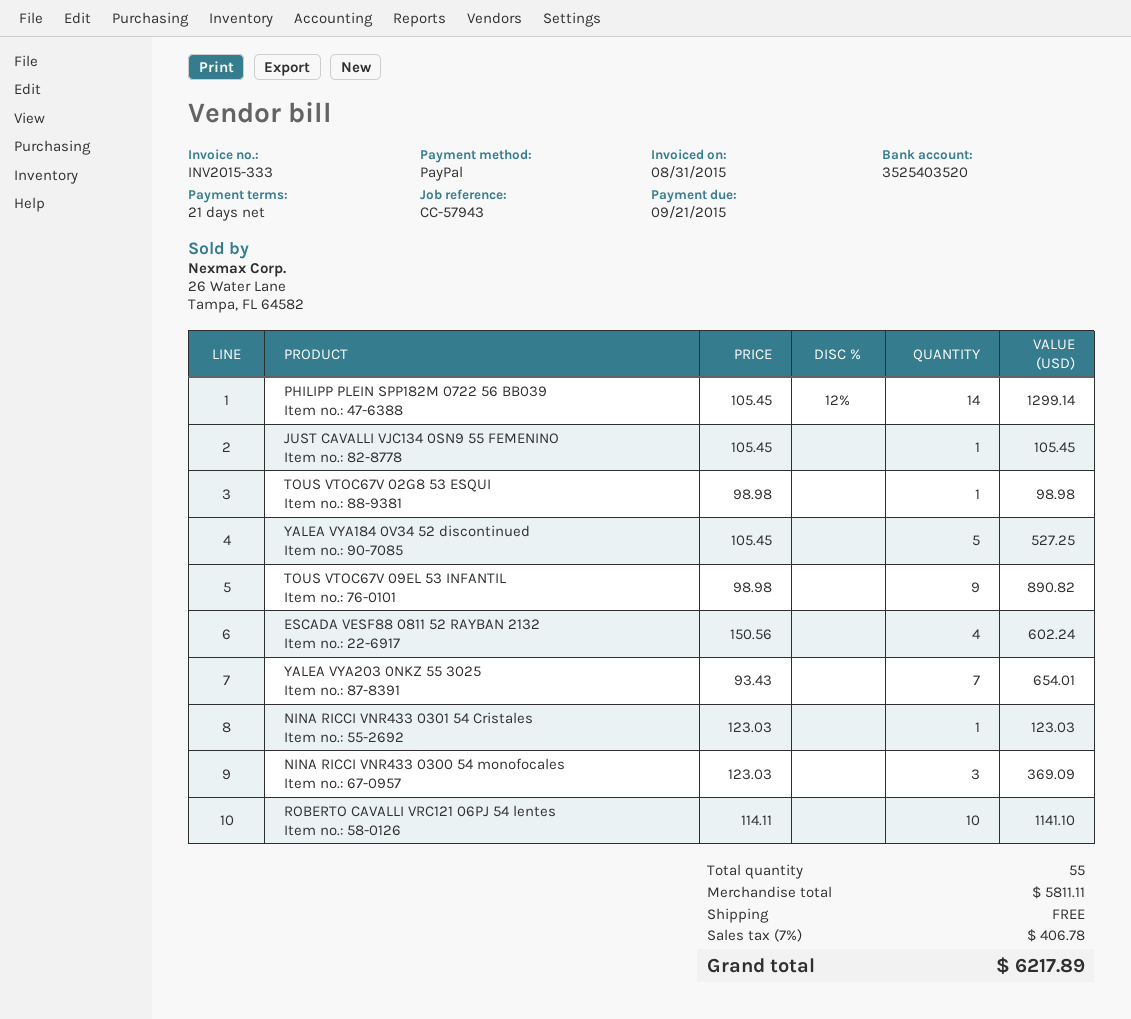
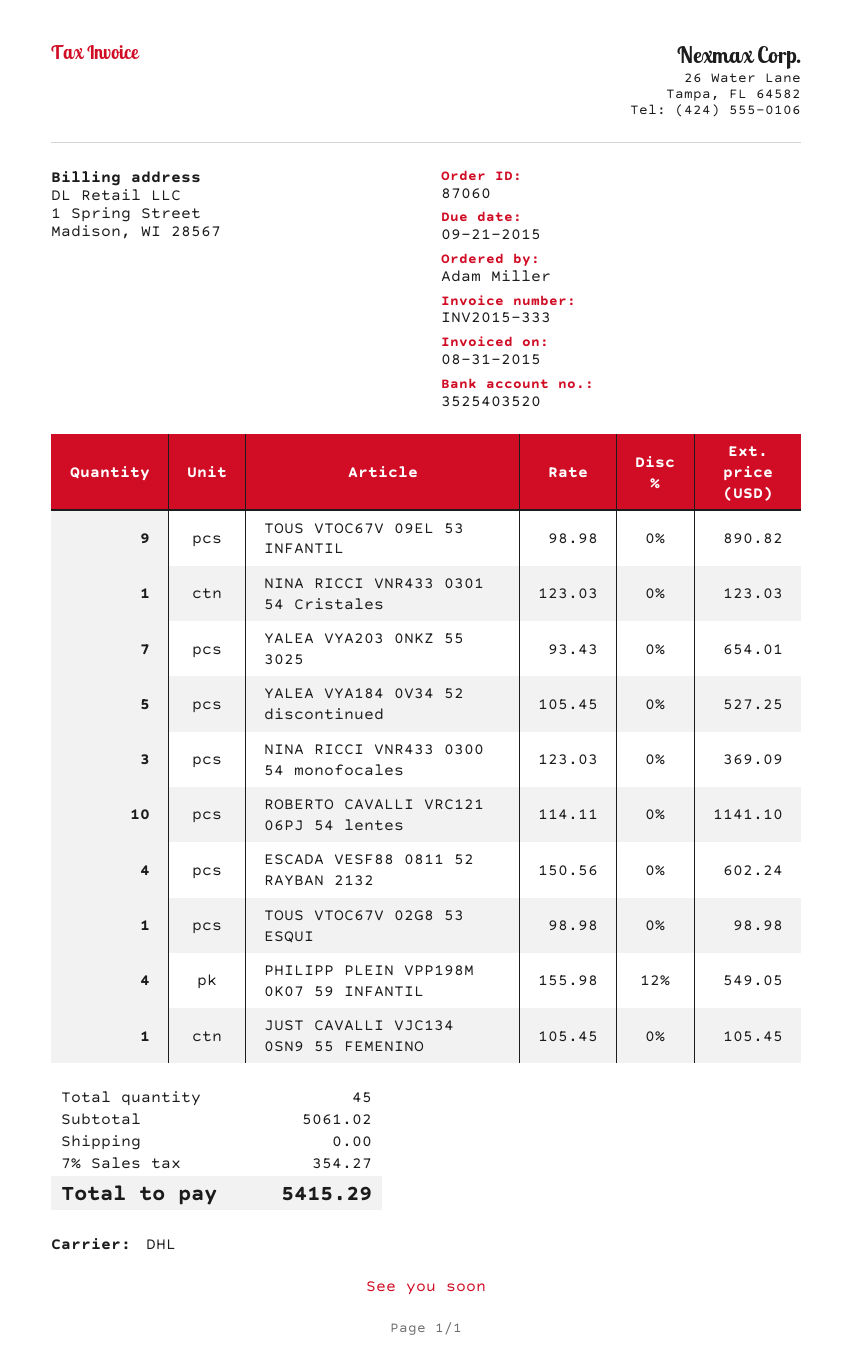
PHILIPP PLEIN SPP182M 0722 56 BB039: 14 x 105.45 - 12% = 1299.14 -> none
PHILIPP PLEIN VPP198M 0K07 59 INFANTIL: none -> 4 x 155.98 - 12% = 549.05
total quantity: 55 -> 45
subtotal: 5811.11 -> 5061.02
tax: 7% = 406.78 -> 7% = 354.27
total: 6217.89 -> 5415.29

